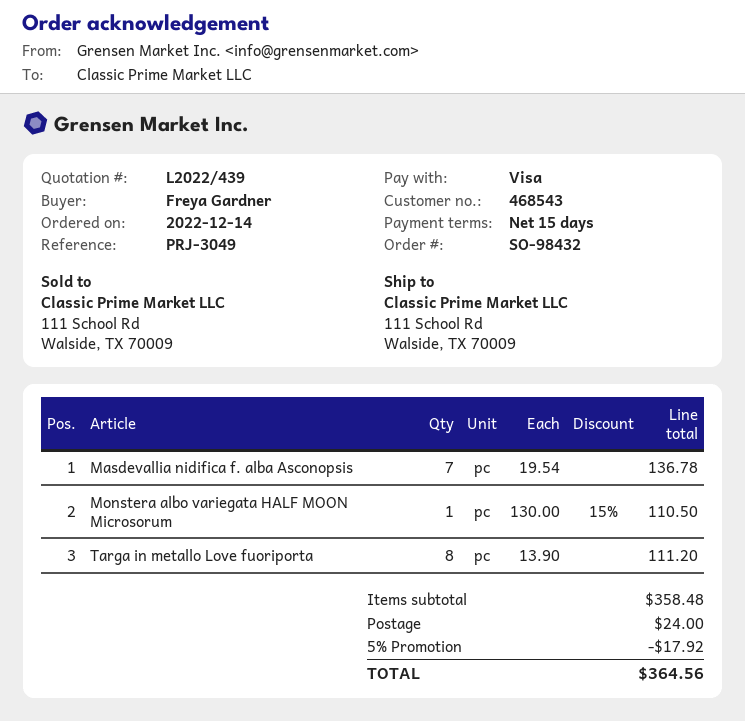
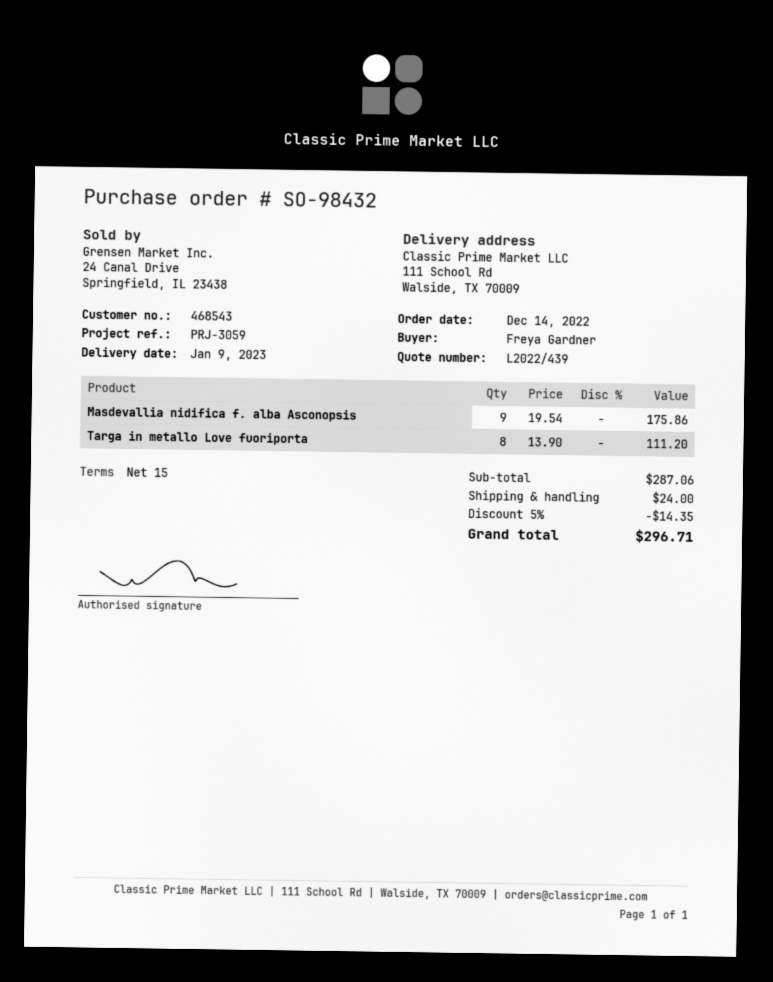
reference: PRJ-3049 -> PRJ-3059
Masdevallia nidifica f. alba Asconopsis: 7 x 19.54 = 136.78 -> 9 x 19.54 = 175.86
Monstera albo variegata HALF MOON Microsorum: 1 x 130.00 - 15% = 110.50 -> none
subtotal: 358.48 -> 287.06
discount: 5% = 17.92 -> 5% = 14.35
total: 364.56 -> 296.71

